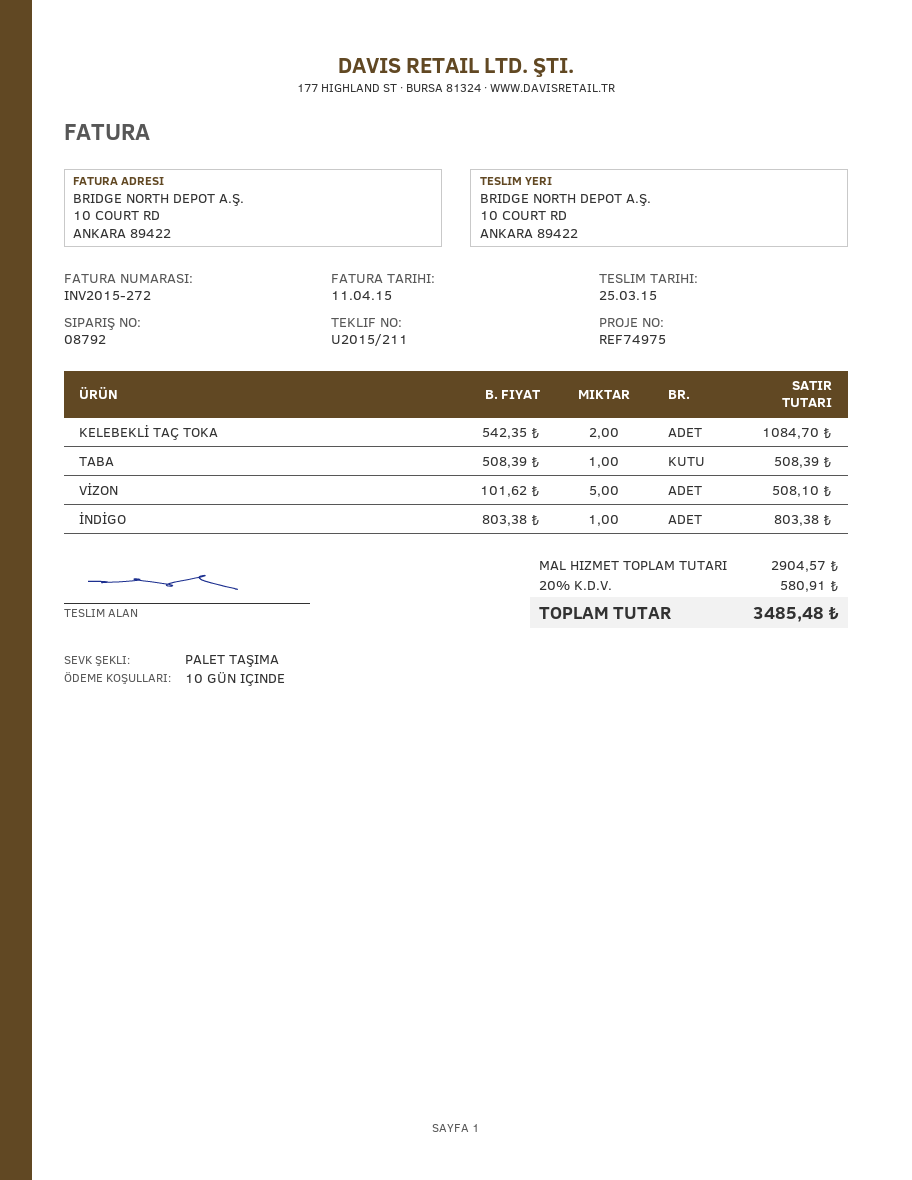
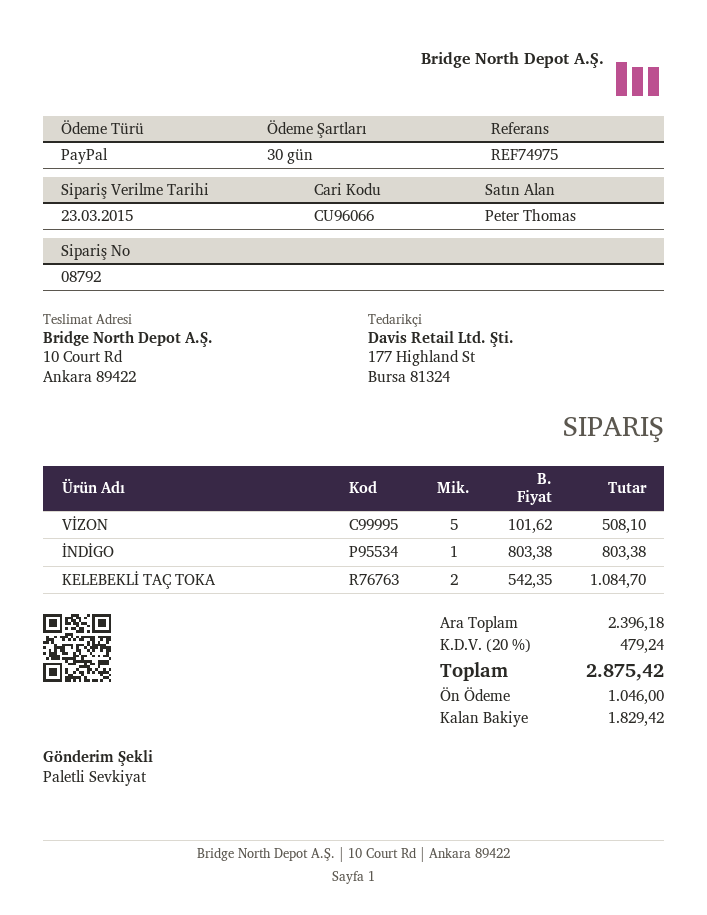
payment terms: 10 days -> 30 days
TABA: 1 x 508.39 = 508.39 -> none
subtotal: 2904.57 -> 2396.18
tax: 20% = 580.91 -> 20% = 479.24
total: 3485.48 -> 2875.42

